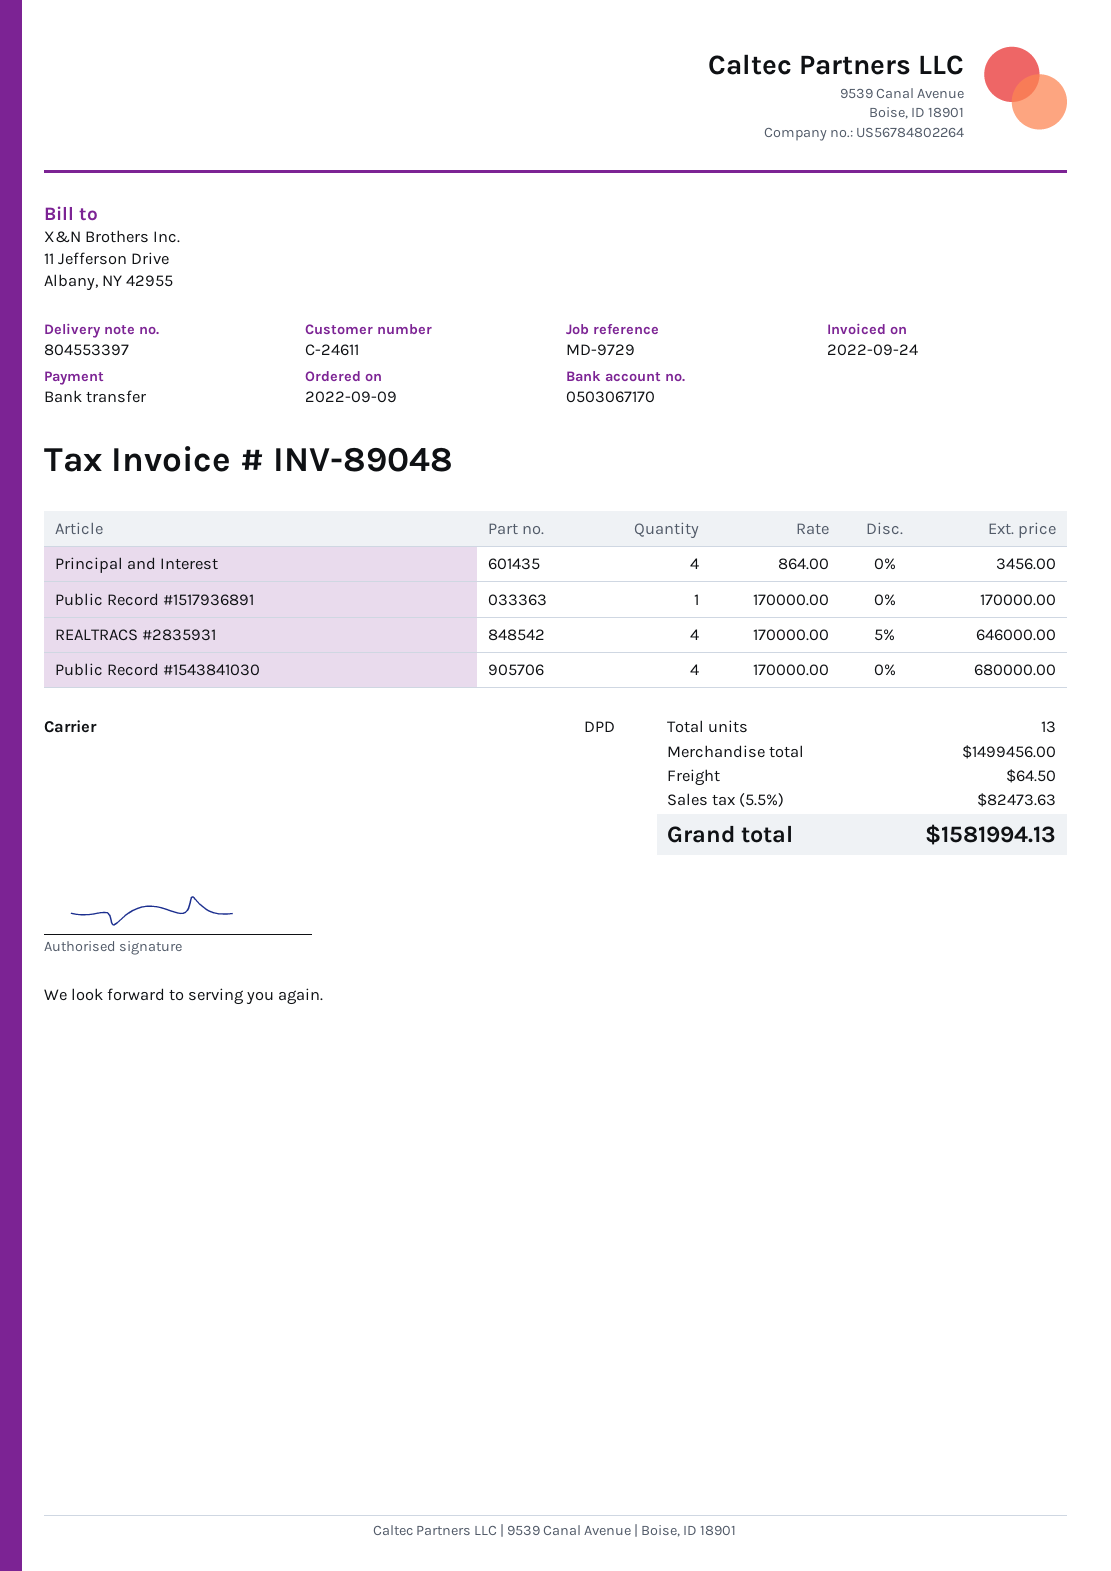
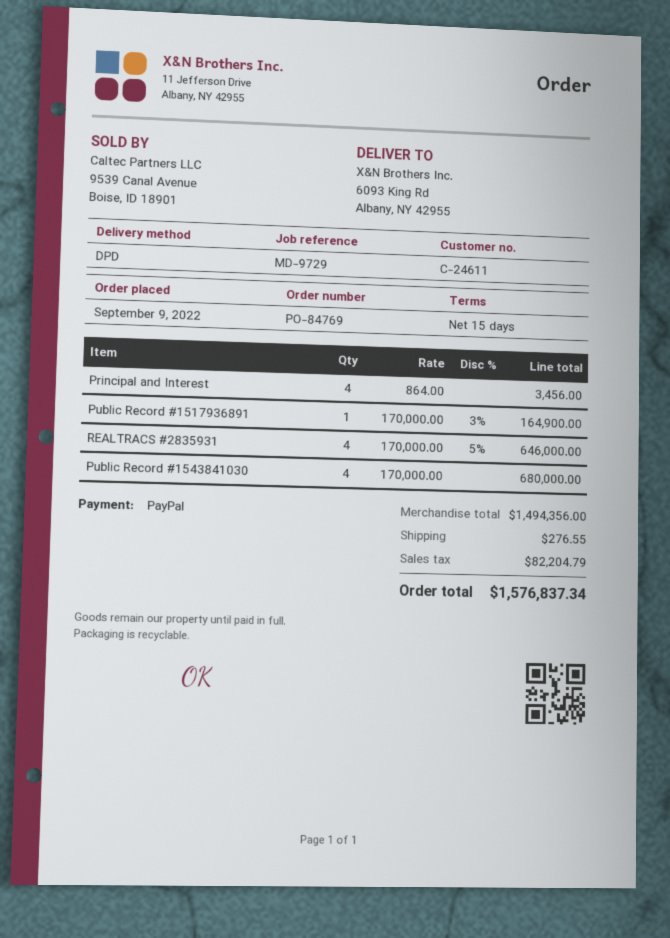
payment method: bank transfer -> PayPal
Public Record #1517936891: 1 x 170000.00 = 170000.00 -> 1 x 170000.00 - 3% = 164900.00
subtotal: 1499456.00 -> 1494356.00
shipping: 64.50 -> 276.55
tax: 82473.63 -> 82204.79
total: 1581994.13 -> 1576837.34

